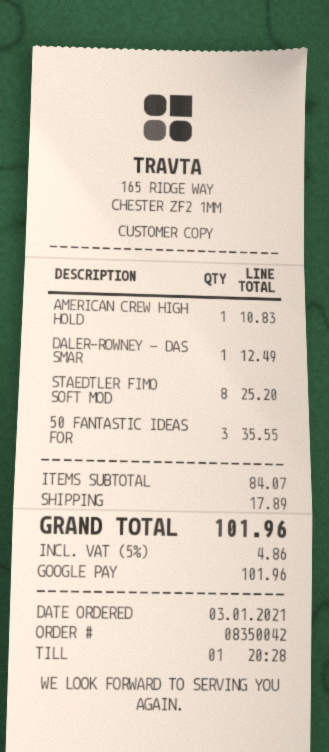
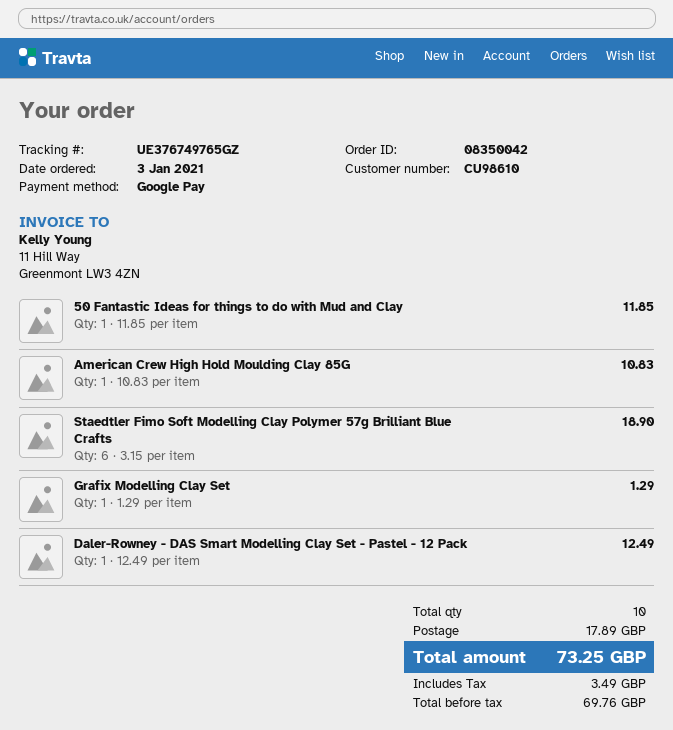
STAEDTLER FIMO SOFT MOD: 8 for 25.20 -> 6 for 18.90
50 FANTASTIC IDEAS FOR: 3 for 35.55 -> 1 for 11.85
Grafix Modelling Clay Set: none -> 1 for 1.29
tax: 4.86 -> 3.49
total: 101.96 -> 73.25

